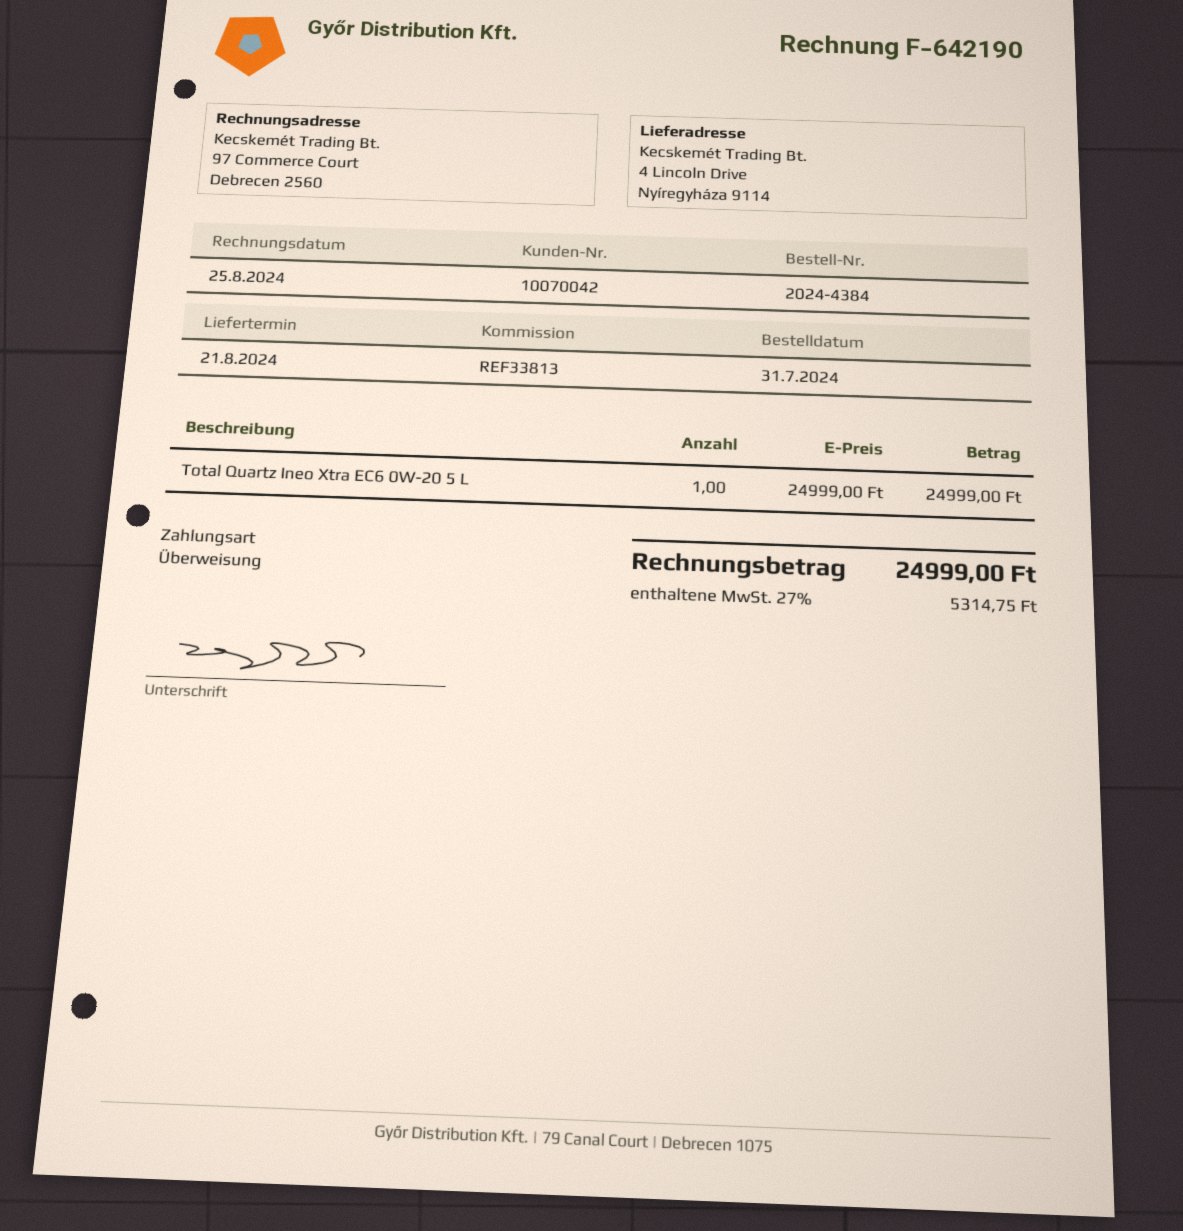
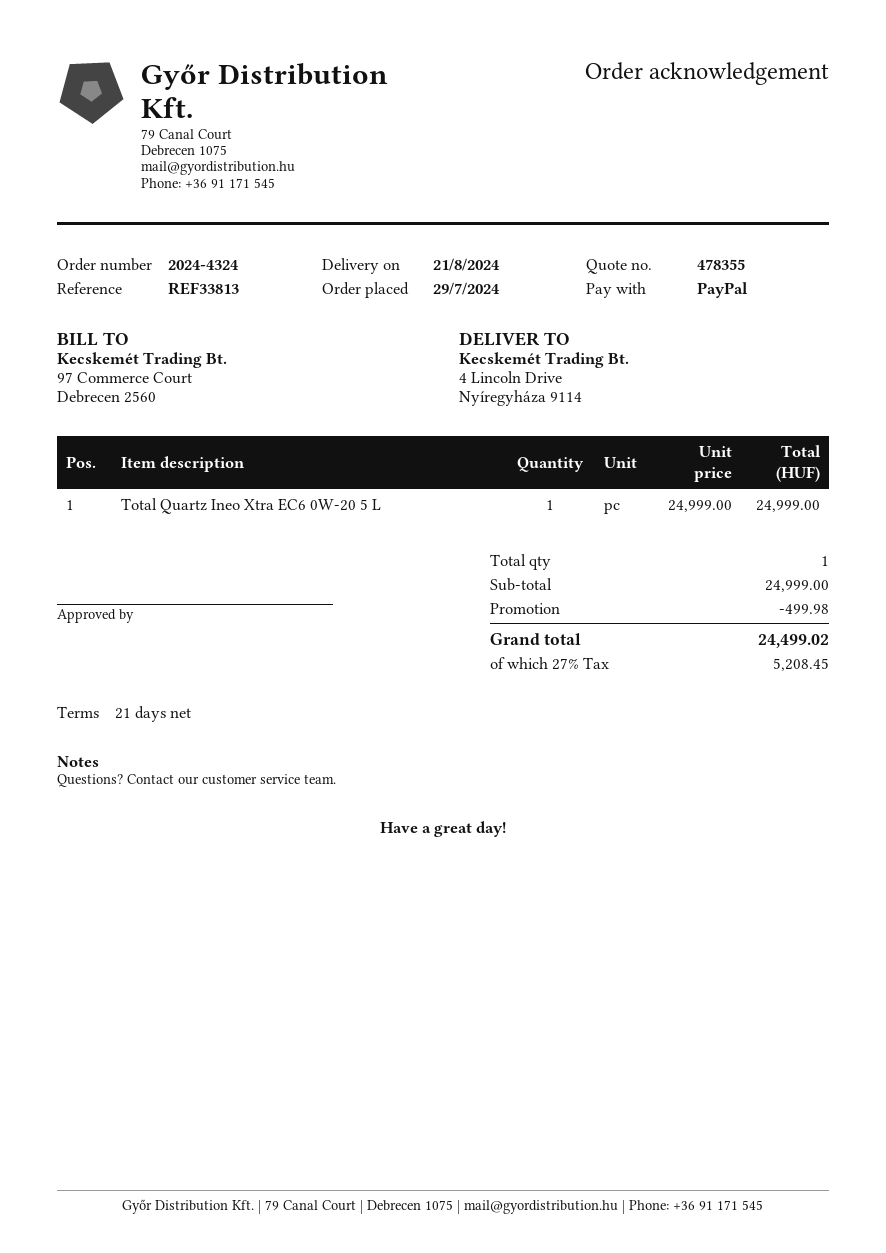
order number: 2024-4384 -> 2024-4324
order date: 2024-07-31 -> 2024-07-29
payment method: bank transfer -> PayPal
discount: none -> 499.98
tax: 27% = 5314.75 -> 27% = 5208.45
total: 24999.00 -> 24499.02

